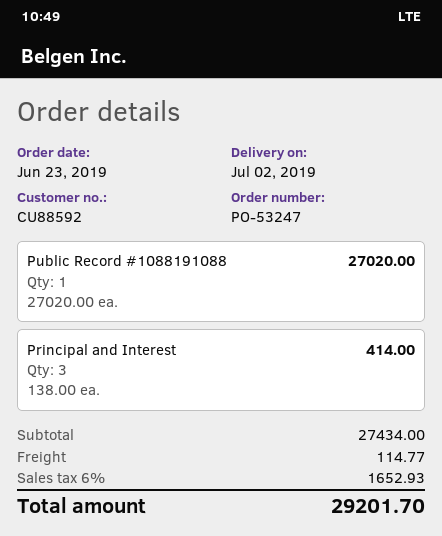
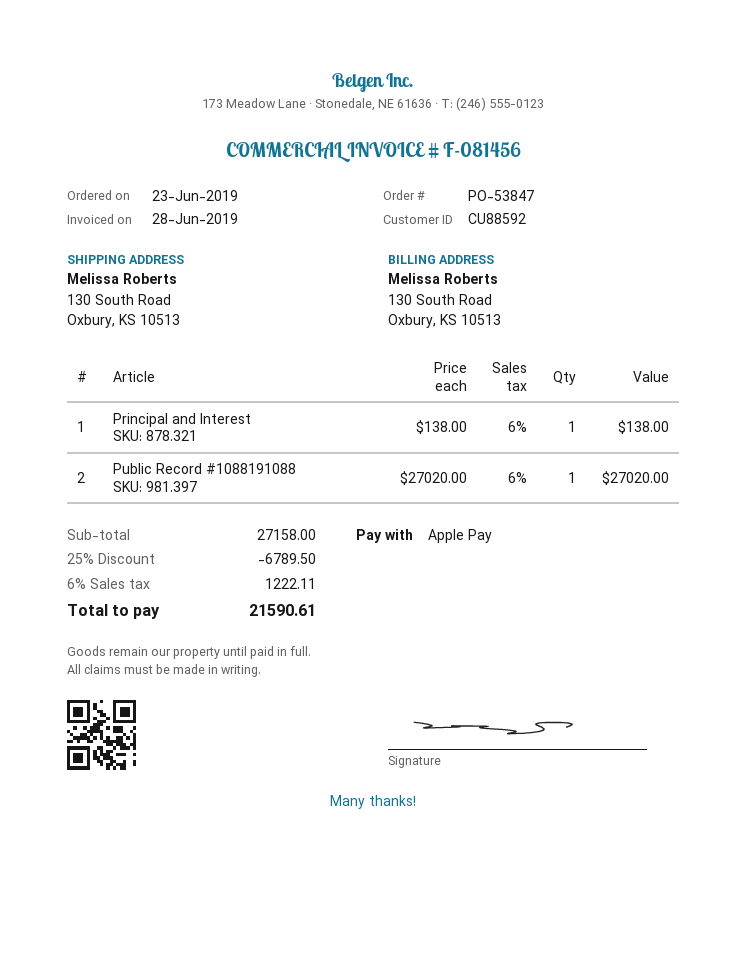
order number: PO-53247 -> PO-53847
Principal and Interest: 3 x 138.00 = 414.00 -> 1 x 138.00 = 138.00
subtotal: 27434.00 -> 27158.00
discount: none -> 25% = 6789.50
shipping: 114.77 -> none
tax: 6% = 1652.93 -> 6% = 1222.11
total: 29201.70 -> 21590.61

